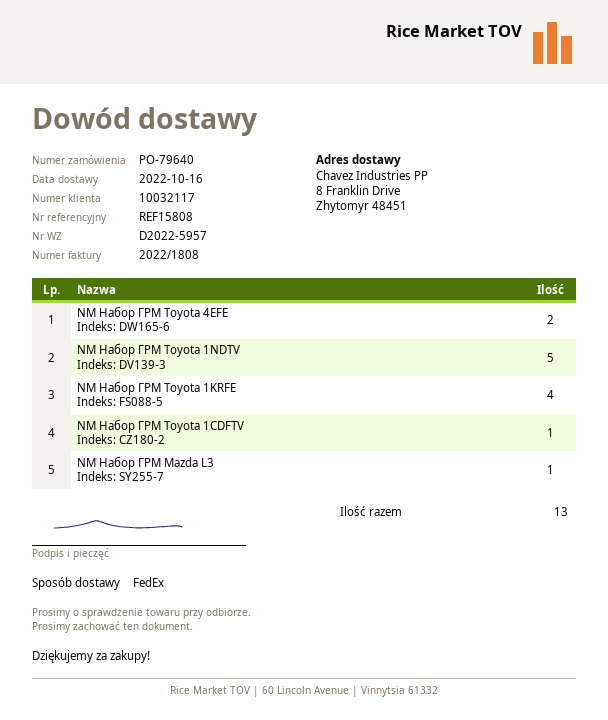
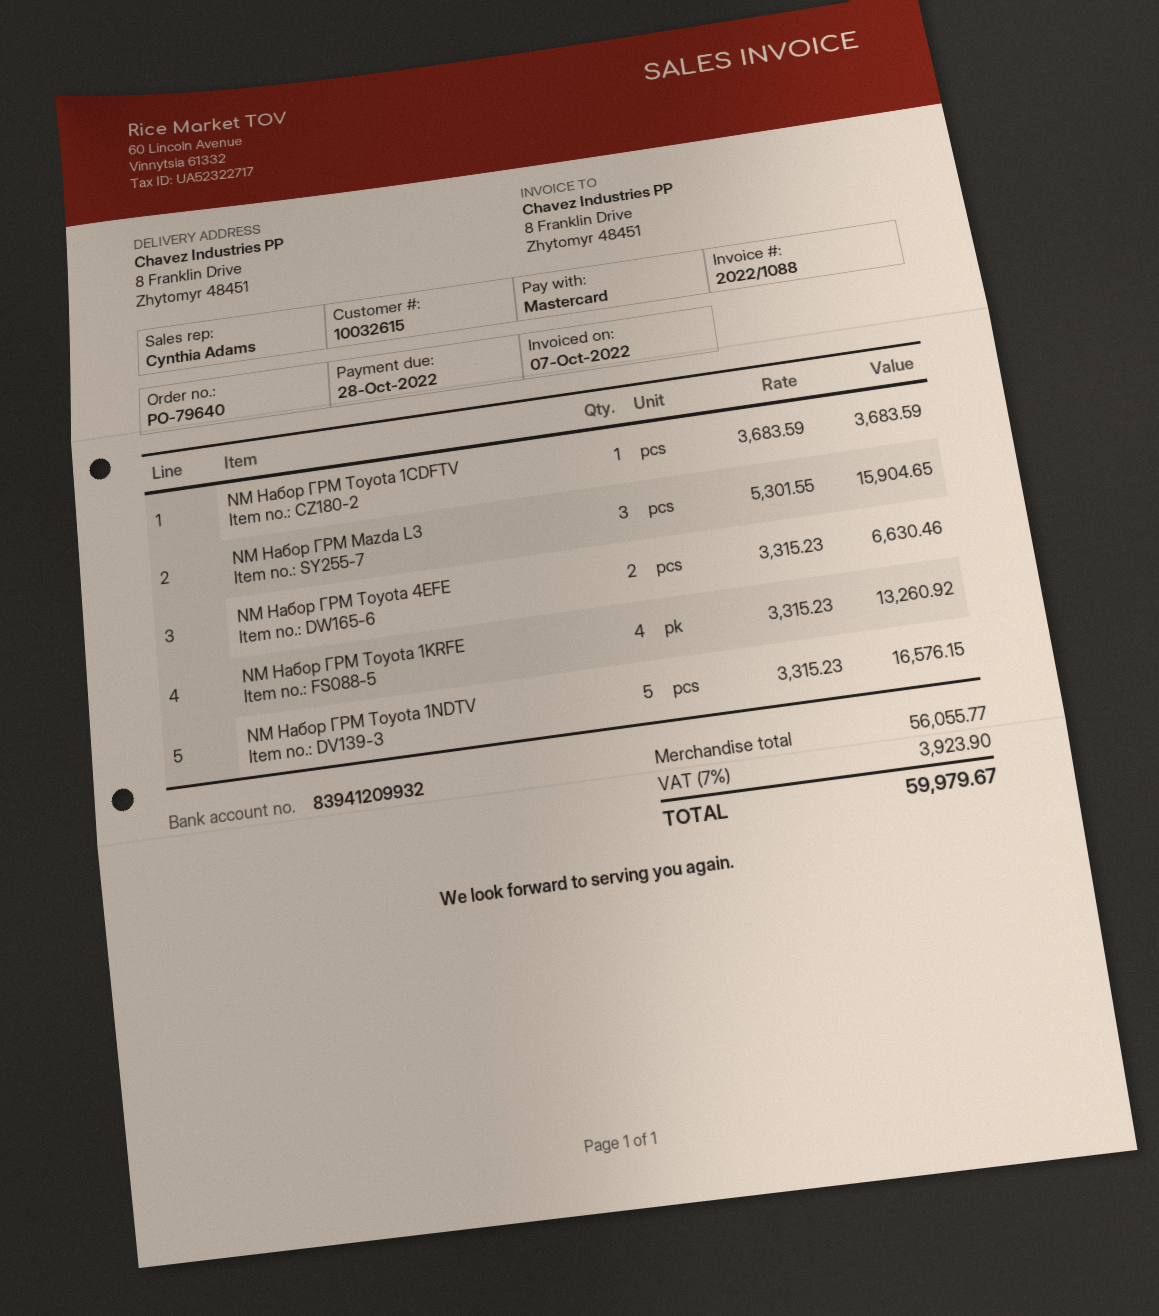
invoice number: 2022/1808 -> 2022/1088
customer number: 10032117 -> 10032615
NM Набор ГРМ Mazda L3: 1 -> 3

